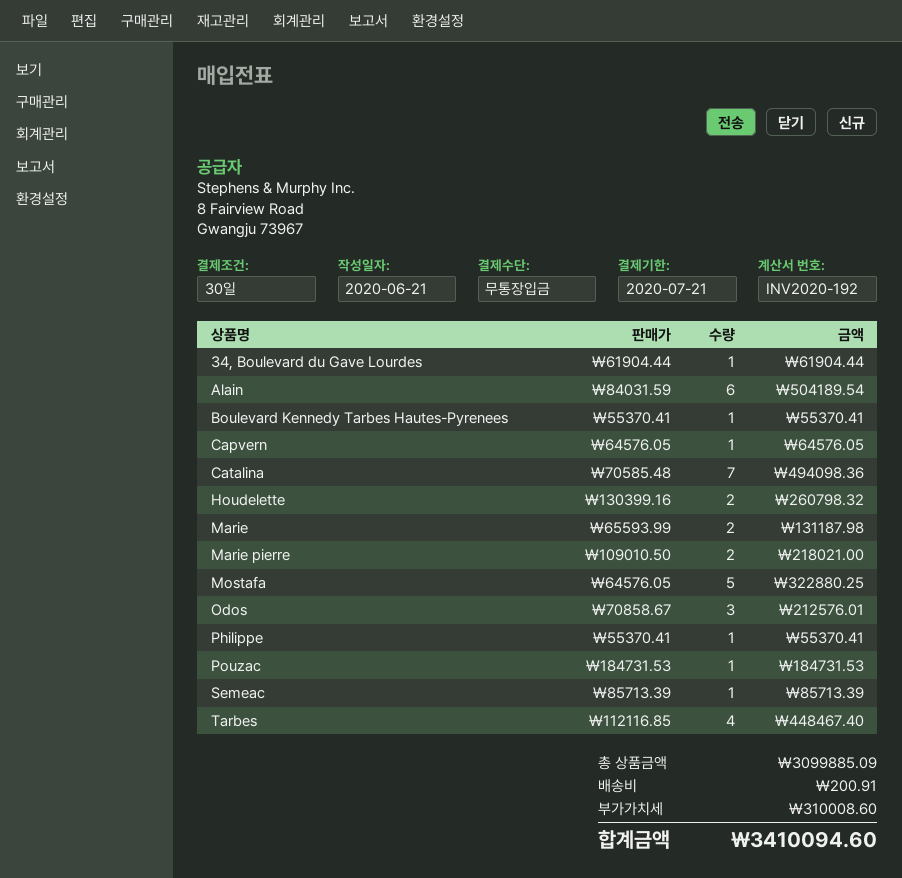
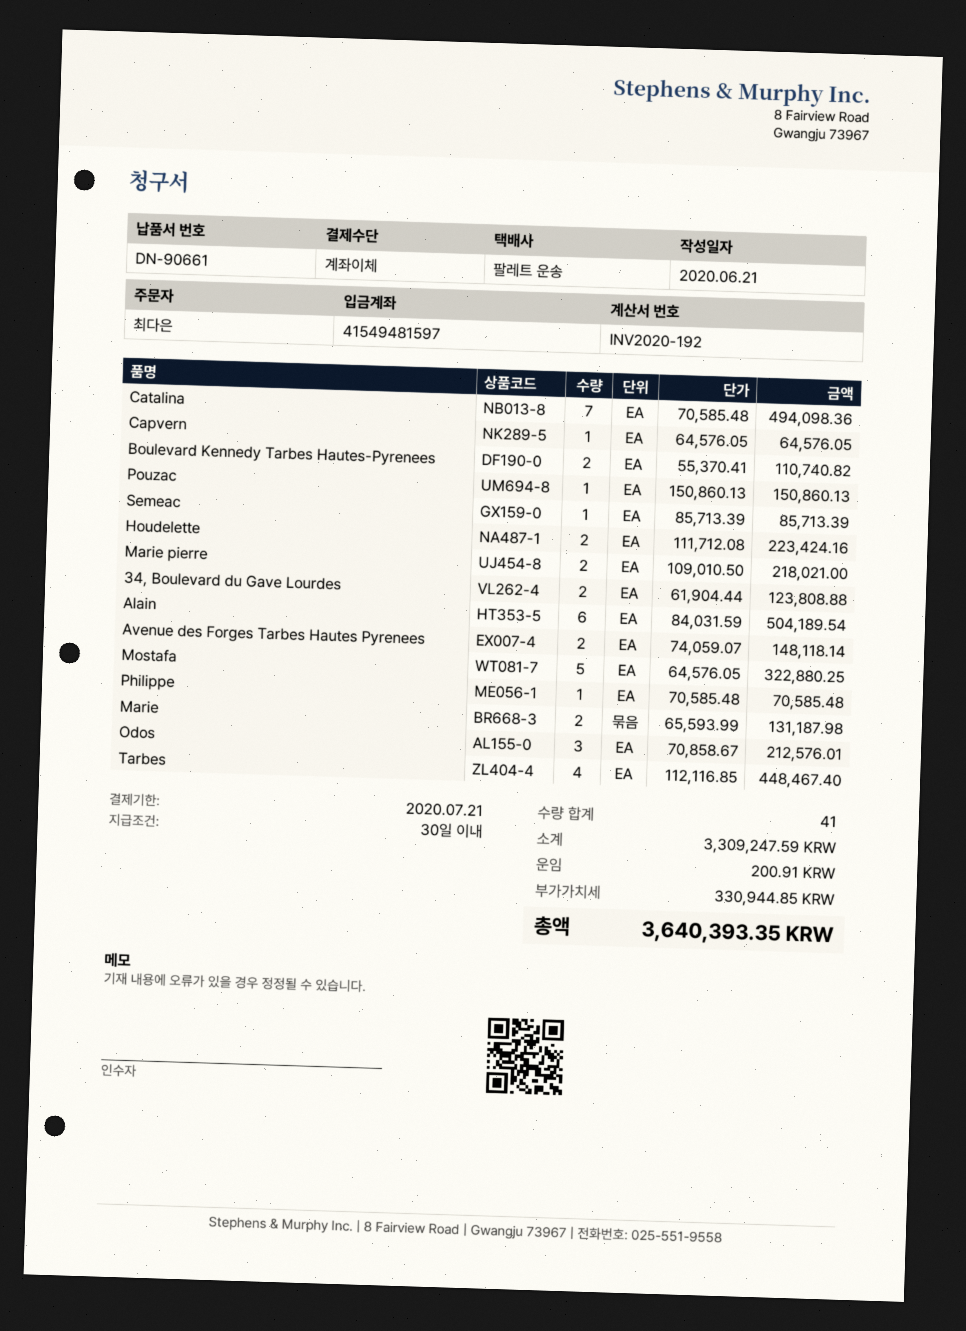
34, Boulevard du Gave Lourdes: 1 x 61904.44 = 61904.44 -> 2 x 61904.44 = 123808.88
Boulevard Kennedy Tarbes Hautes-Pyrenees: 1 x 55370.41 = 55370.41 -> 2 x 55370.41 = 110740.82
Houdelette: 2 x 130399.16 = 260798.32 -> 2 x 111712.08 = 223424.16
Philippe: 1 x 55370.41 = 55370.41 -> 1 x 70585.48 = 70585.48
Pouzac: 1 x 184731.53 = 184731.53 -> 1 x 150860.13 = 150860.13
Avenue des Forges Tarbes Hautes Pyrenees: none -> 2 x 74059.07 = 148118.14
subtotal: 3099885.09 -> 3309247.59
tax: 310008.60 -> 330944.85
total: 3410094.60 -> 3640393.35

